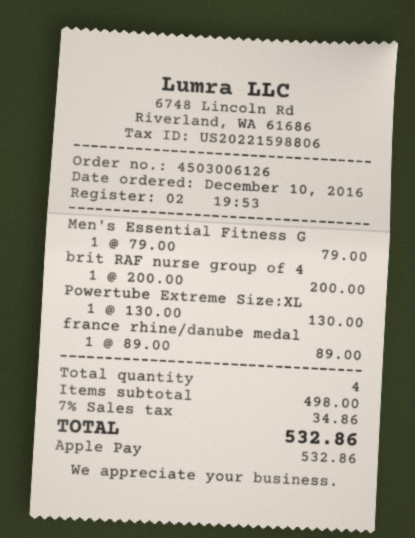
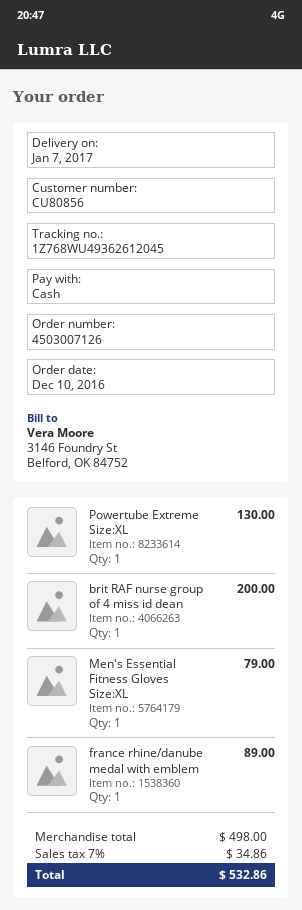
order number: 4503006126 -> 4503007126
payment method: Apple Pay -> cash

